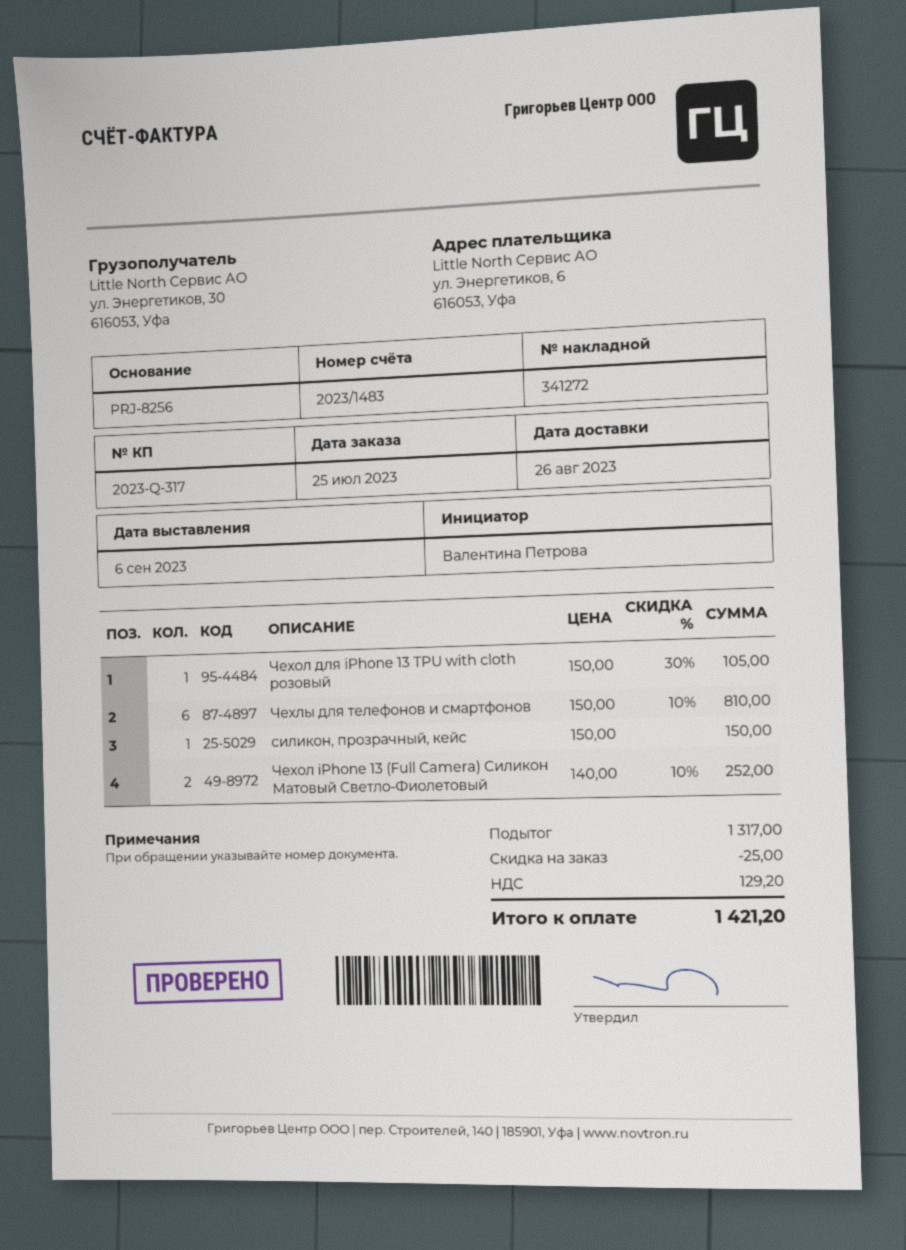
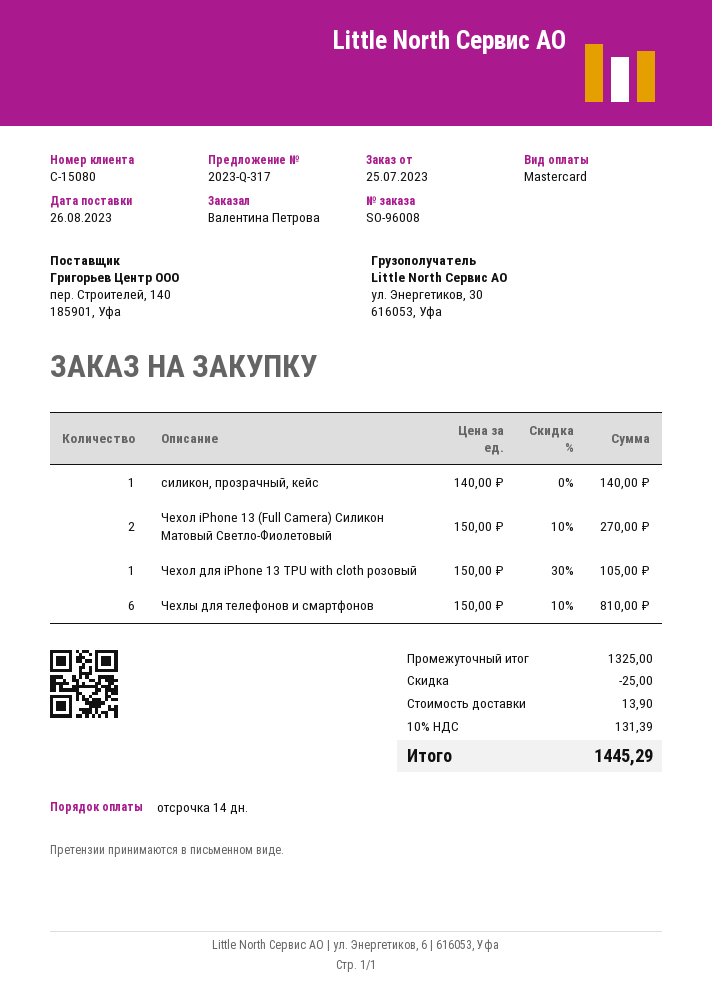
силикон, прозрачный, кейс: 1 x 150.00 = 150.00 -> 1 x 140.00 = 140.00
Чехол iPhone 13 (Full Camera) Силикон Матовый Светло-Фиолетовый: 2 x 140.00 - 10% = 252.00 -> 2 x 150.00 - 10% = 270.00
subtotal: 1317.00 -> 1325.00
shipping: none -> 13.90
tax: 129.20 -> 131.39
total: 1421.20 -> 1445.29

